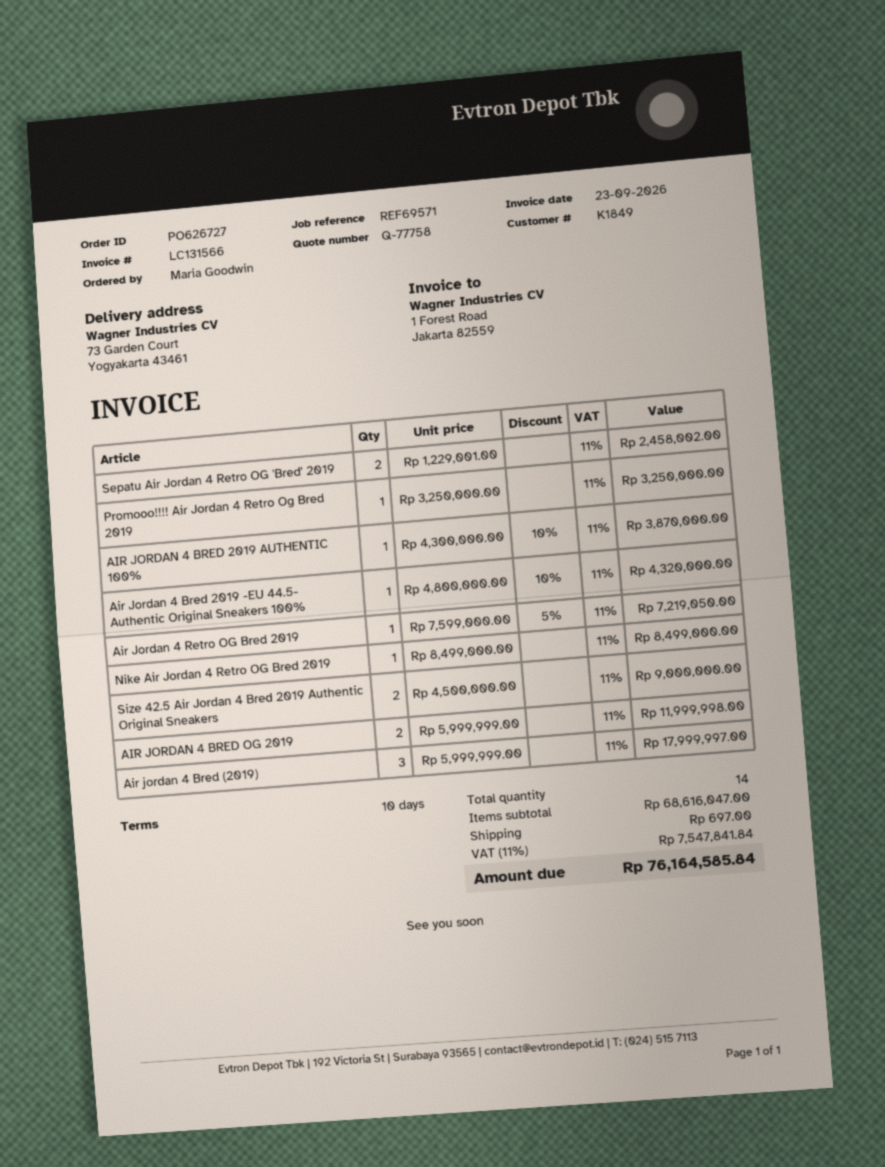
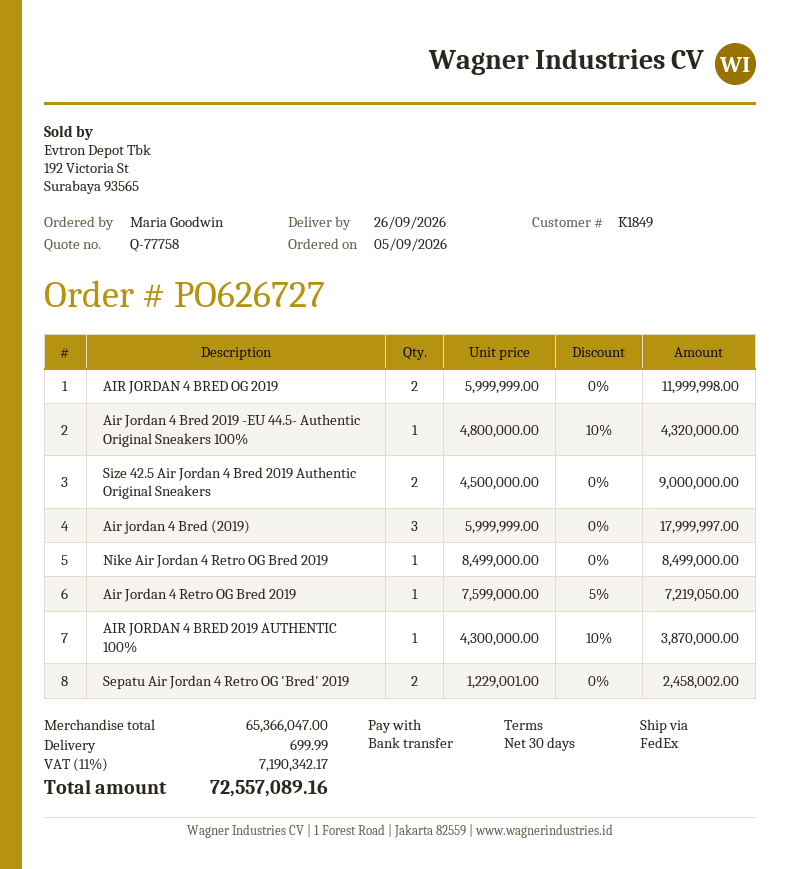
payment terms: 10 days -> 30 days
Promooo!!!! Air Jordan 4 Retro Og Bred 2019: 1 x 3250000.00 = 3250000.00 -> none
subtotal: 68616047.00 -> 65366047.00
shipping: 697.00 -> 699.99
tax: 11% = 7547841.84 -> 11% = 7190342.17
total: 76164585.84 -> 72557089.16

